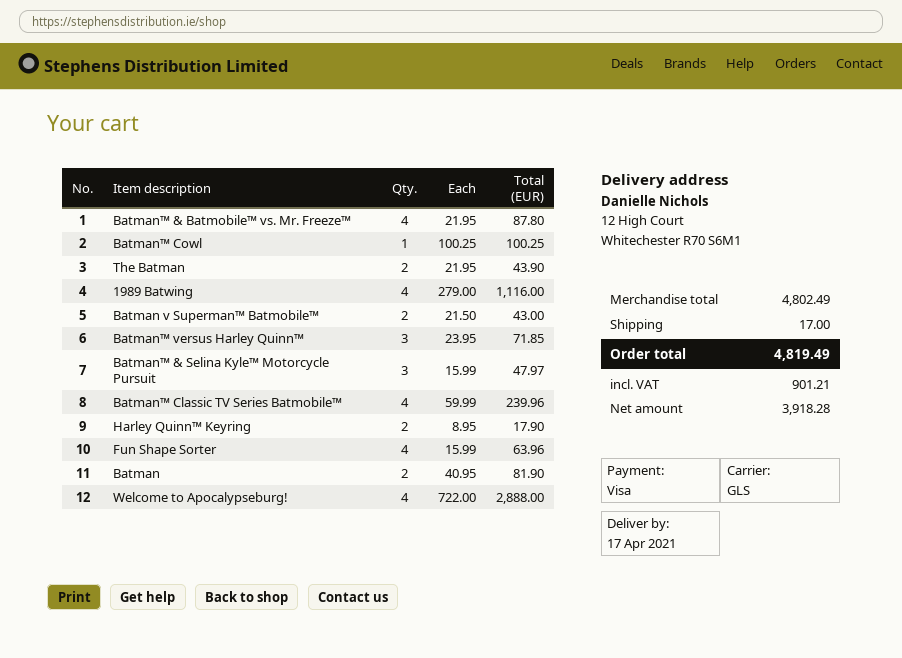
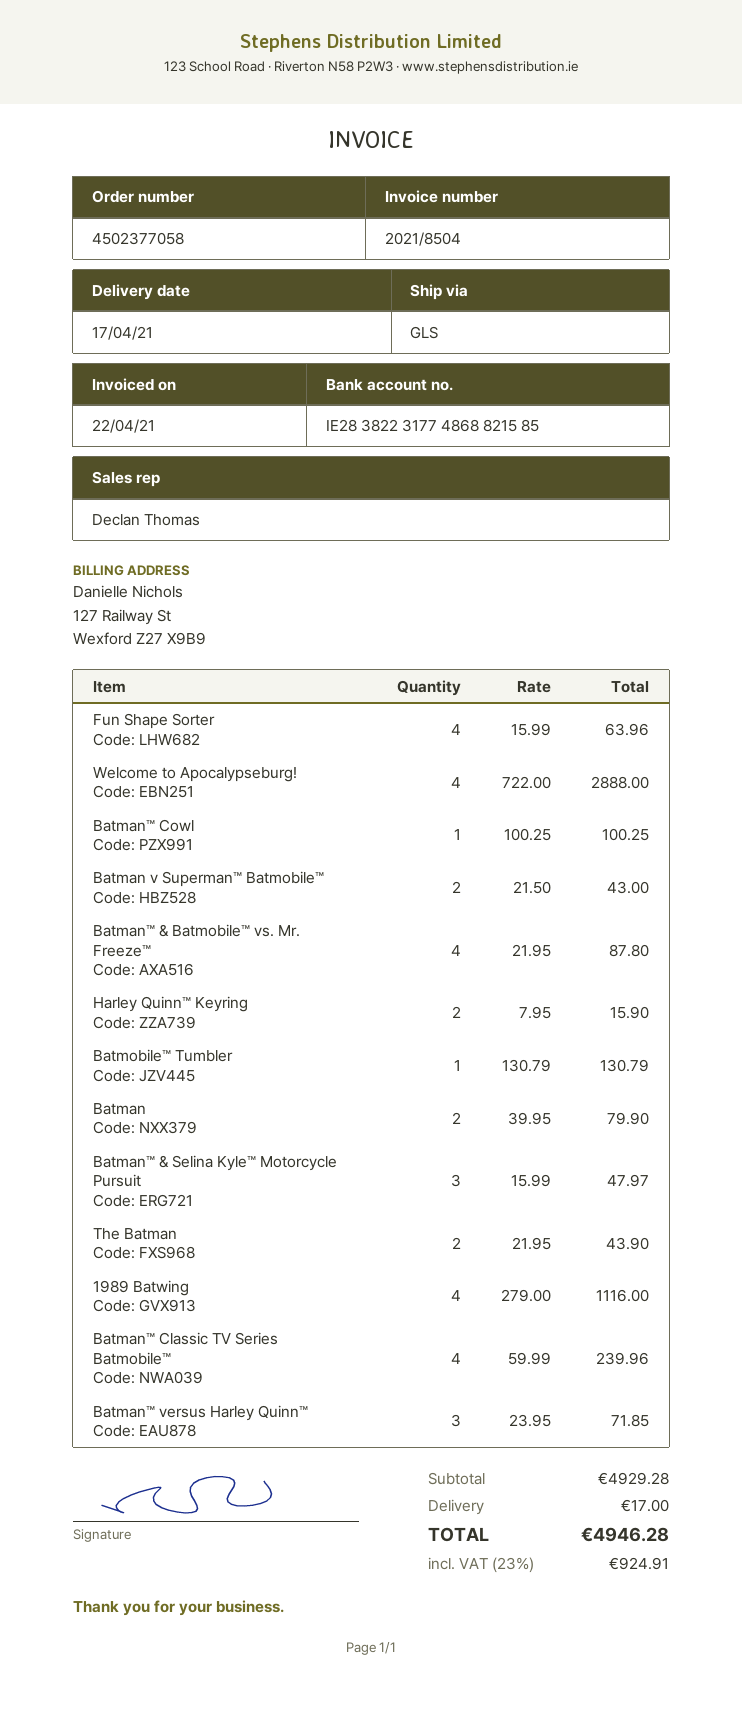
Harley Quinn™ Keyring: 2 x 8.95 = 17.90 -> 2 x 7.95 = 15.90
Batman: 2 x 40.95 = 81.90 -> 2 x 39.95 = 79.90
Batmobile™ Tumbler: none -> 1 x 130.79 = 130.79
subtotal: 4802.49 -> 4929.28
tax: 901.21 -> 924.91
total: 4819.49 -> 4946.28

